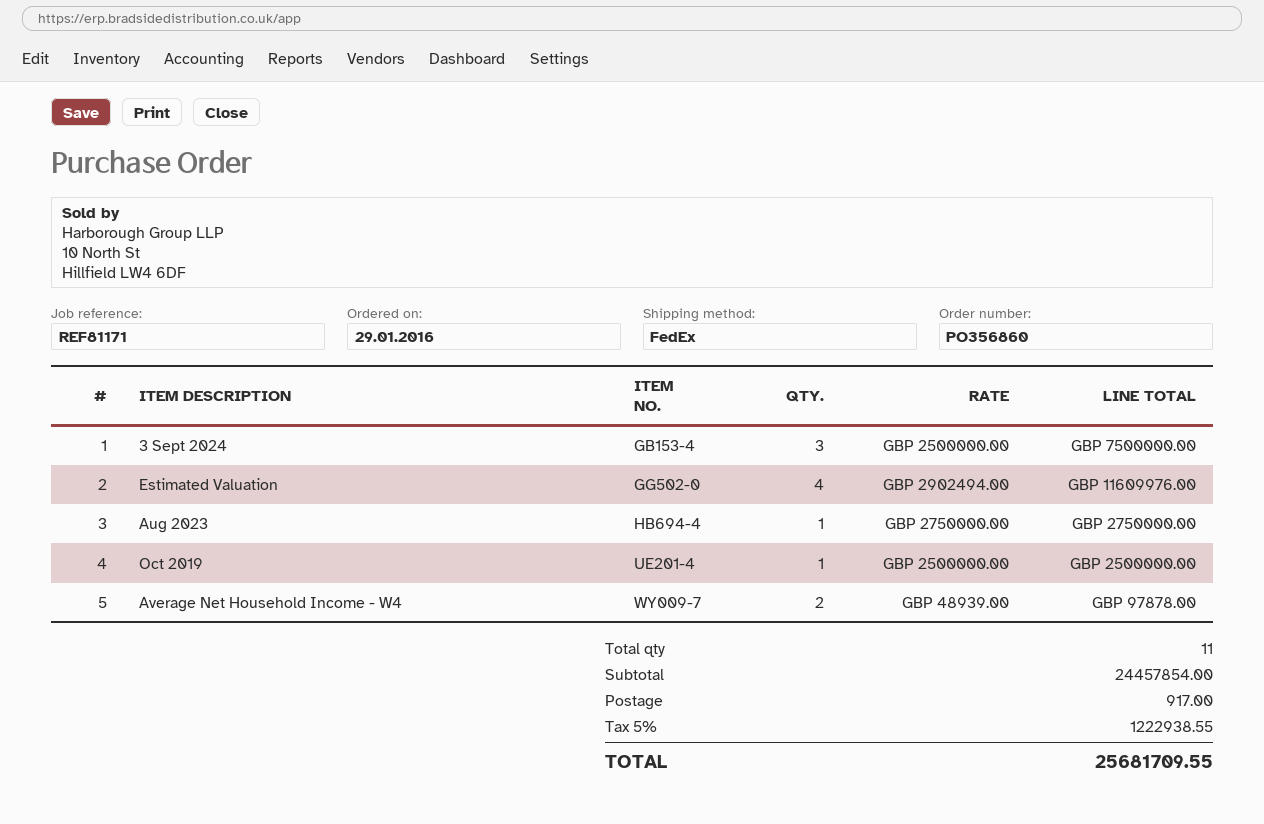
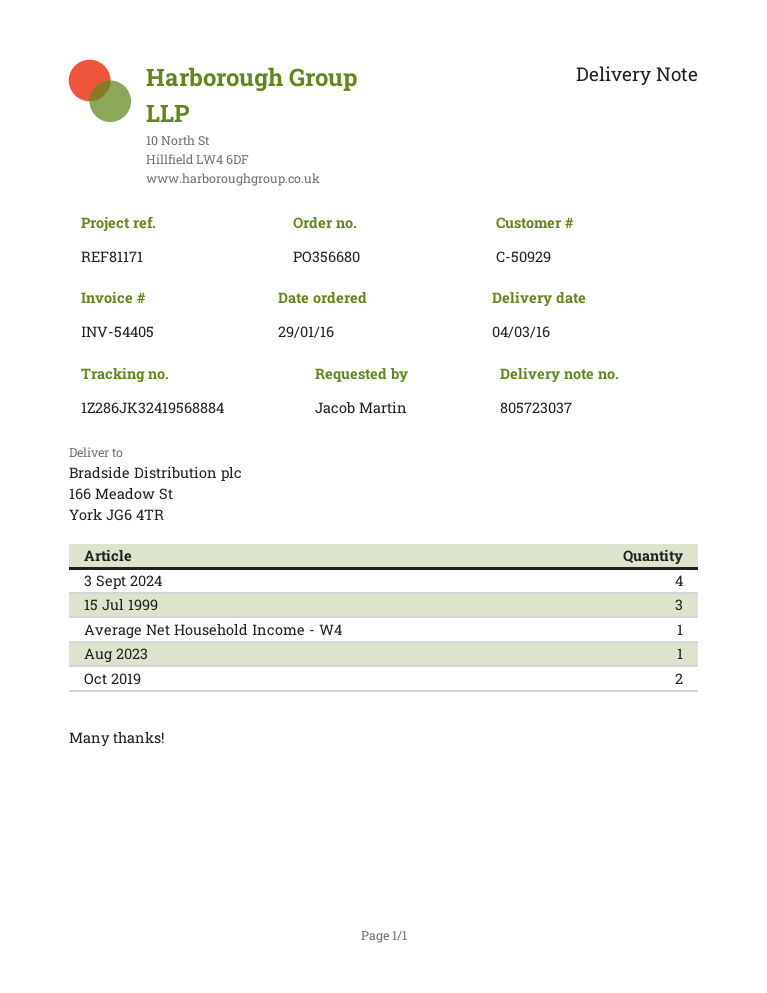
order number: PO356860 -> PO356680
3 Sept 2024: 3 -> 4
Estimated Valuation: 4 -> none
Oct 2019: 1 -> 2
Average Net Household Income - W4: 2 -> 1
15 Jul 1999: none -> 3

